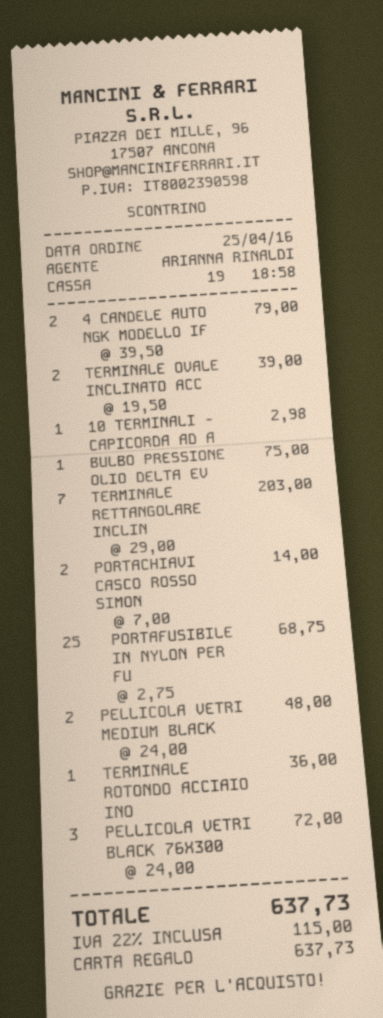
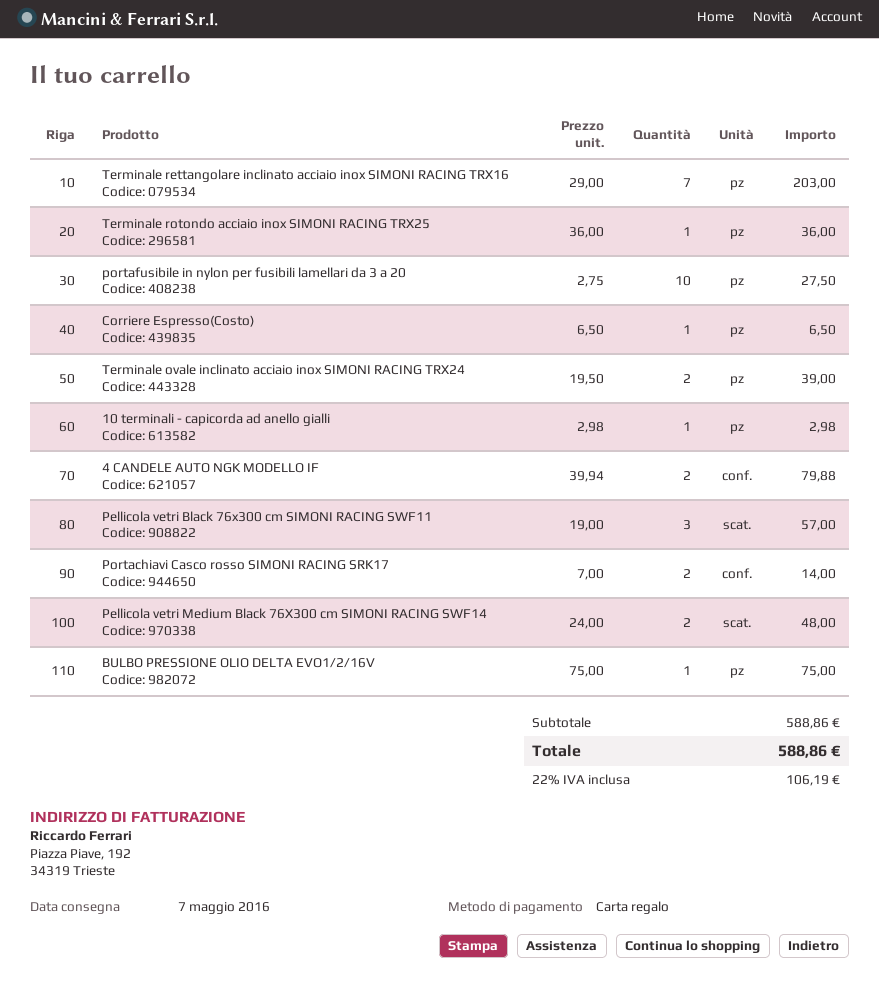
4 CANDELE AUTO NGK MODELLO IF: 2 x 39.50 = 79.00 -> 2 x 39.94 = 79.88
PORTAFUSIBILE IN NYLON PER FU: 25 x 2.75 = 68.75 -> 10 x 2.75 = 27.50
PELLICOLA VETRI BLACK 76X300: 3 x 24.00 = 72.00 -> 3 x 19.00 = 57.00
Corriere Espresso(Costo): none -> 1 x 6.50 = 6.50
tax: 22% = 115.00 -> 22% = 106.19
total: 637.73 -> 588.86

